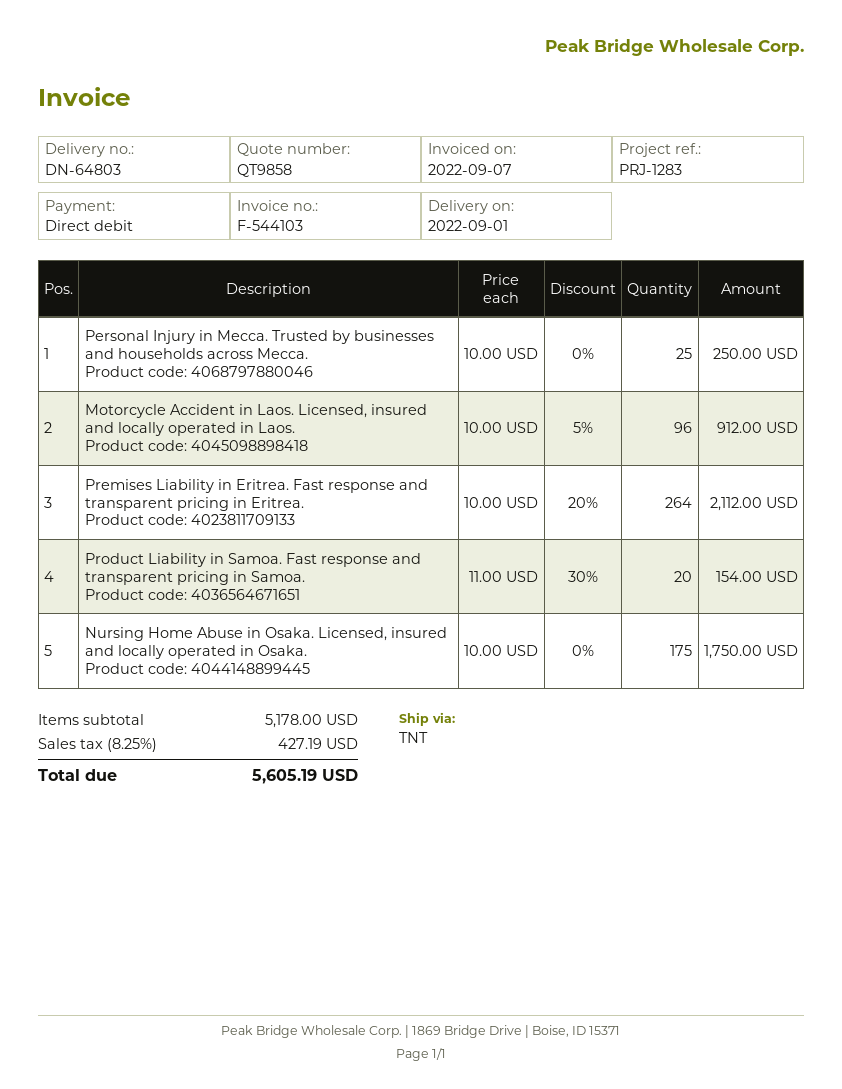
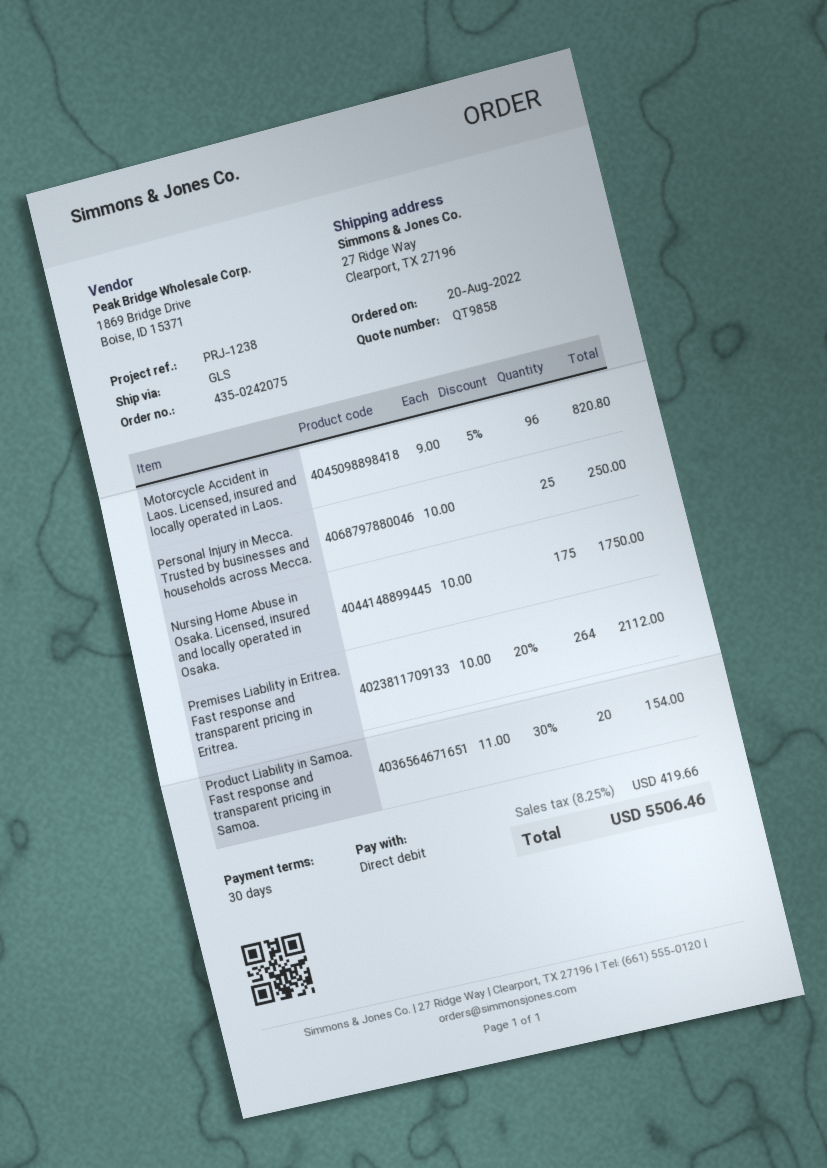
reference: PRJ-1283 -> PRJ-1238
shipping method: TNT -> GLS
Motorcycle Accident in Laos. Licensed, insured and locally operated in Laos.: 96 x 10.00 - 5% = 912.00 -> 96 x 9.00 - 5% = 820.80
tax: 8.25% = 427.19 -> 8.25% = 419.66
total: 5605.19 -> 5506.46

